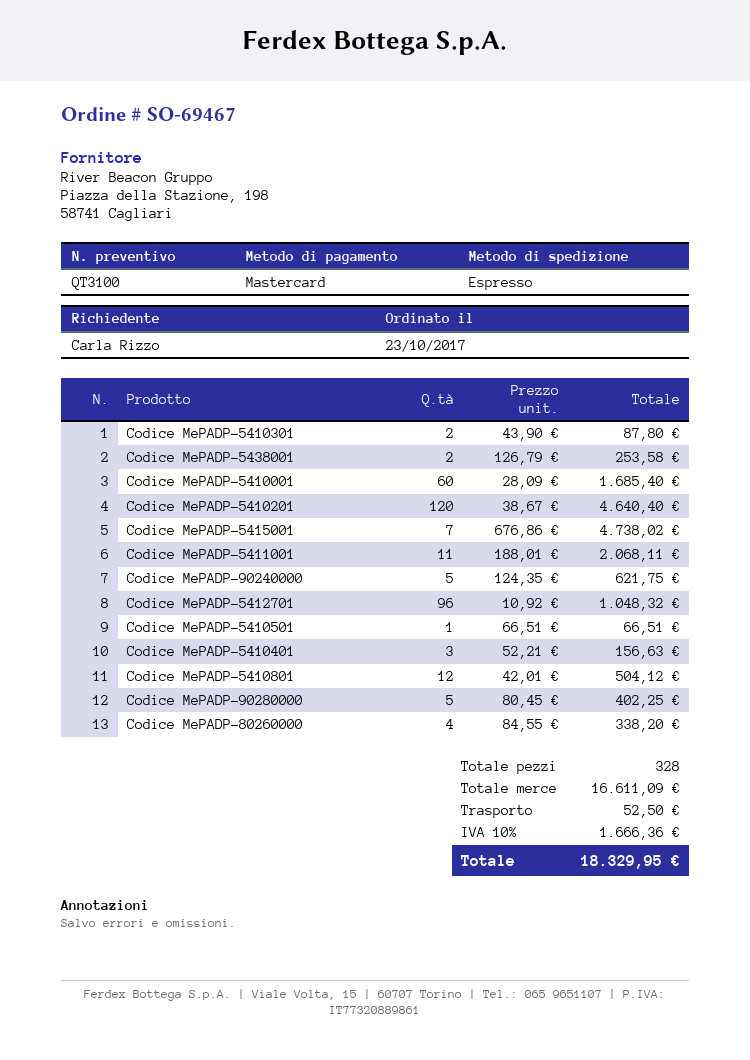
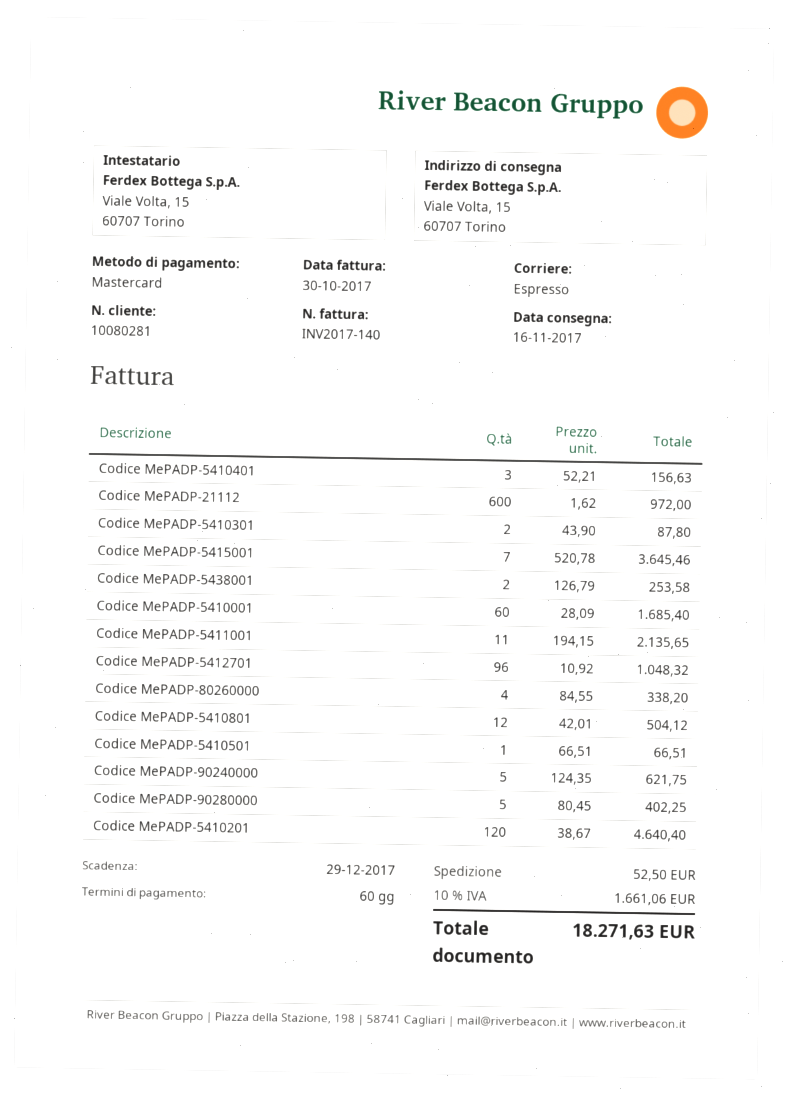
Codice MePADP-5415001: 7 x 676.86 = 4738.02 -> 7 x 520.78 = 3645.46
Codice MePADP-5411001: 11 x 188.01 = 2068.11 -> 11 x 194.15 = 2135.65
Codice MePADP-21112: none -> 600 x 1.62 = 972.00
tax: 10% = 1666.36 -> 10% = 1661.06
total: 18329.95 -> 18271.63

